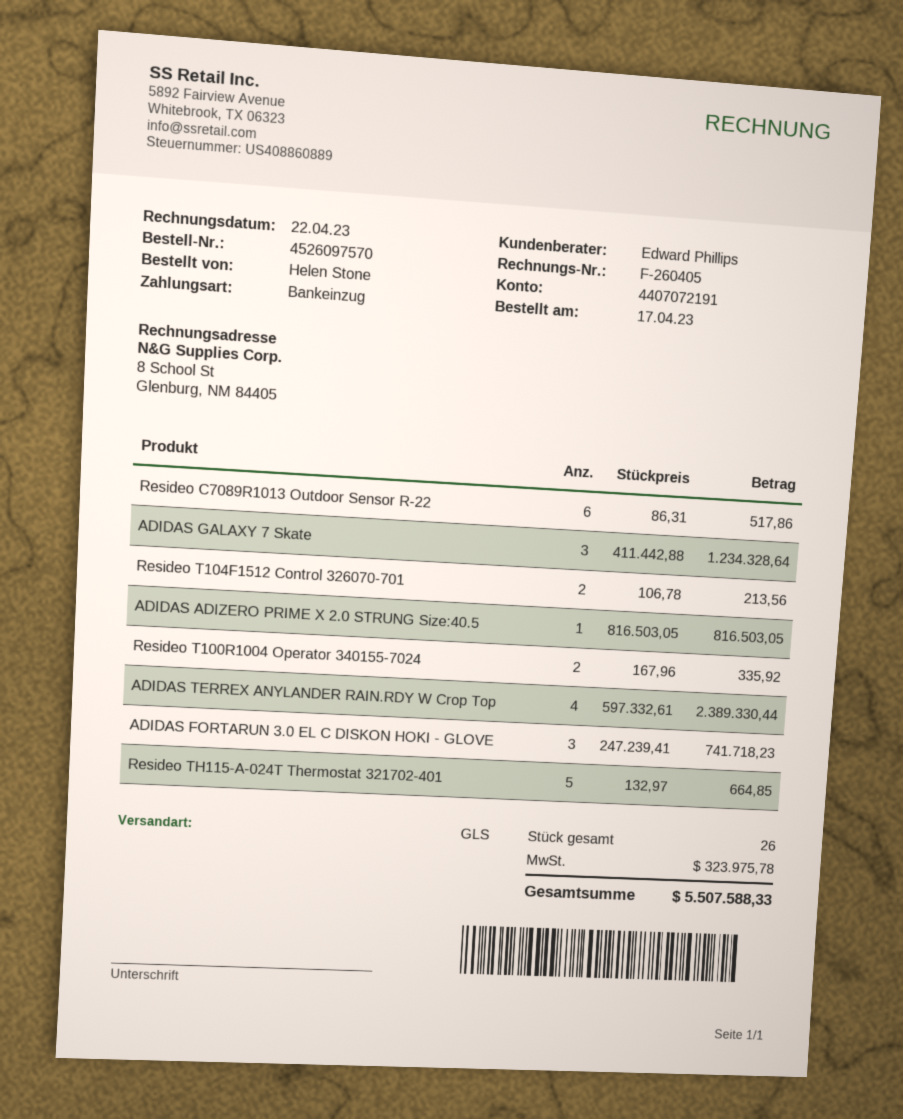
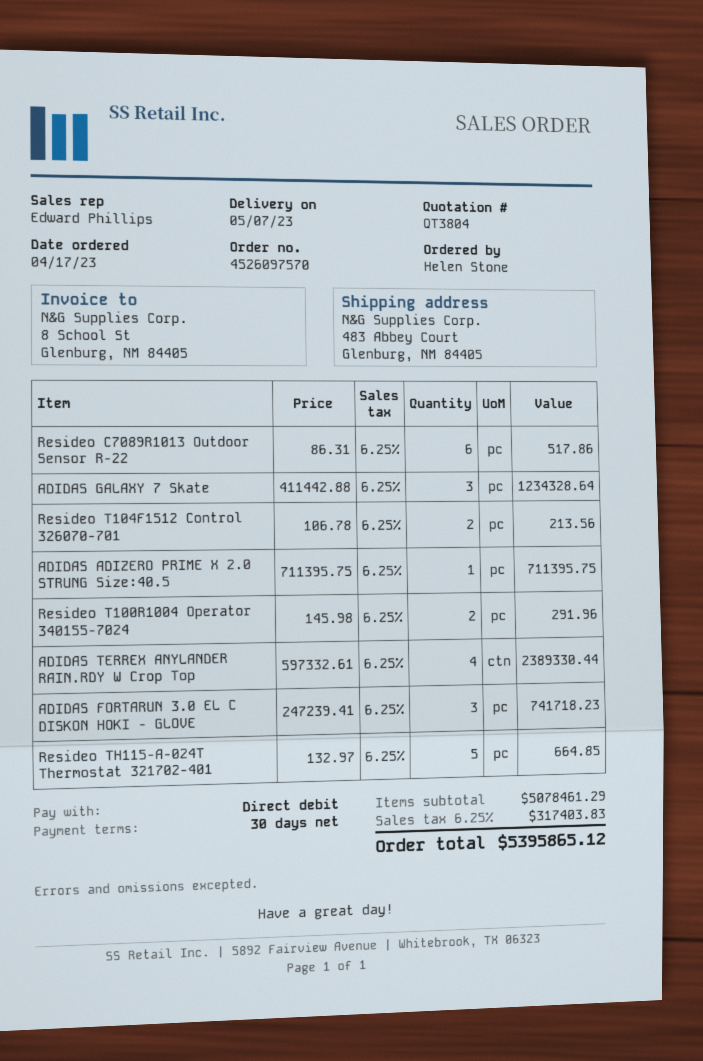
ADIDAS ADIZERO PRIME X 2.0 STRUNG Size:40.5: 1 x 816503.05 = 816503.05 -> 1 x 711395.75 = 711395.75
Resideo T100R1004 Operator 340155-7024: 2 x 167.96 = 335.92 -> 2 x 145.98 = 291.96
tax: 323975.78 -> 317403.83
total: 5507588.33 -> 5395865.12

